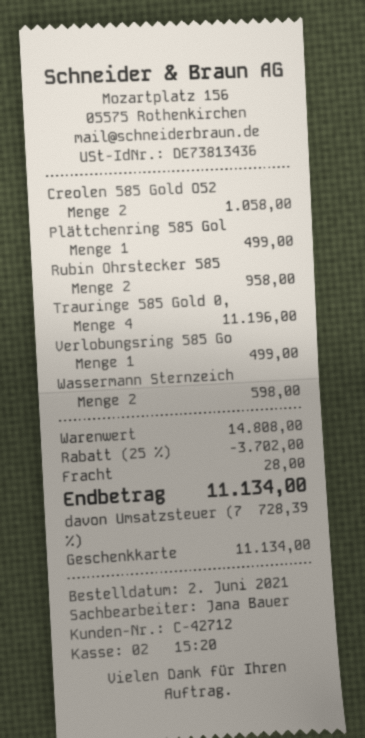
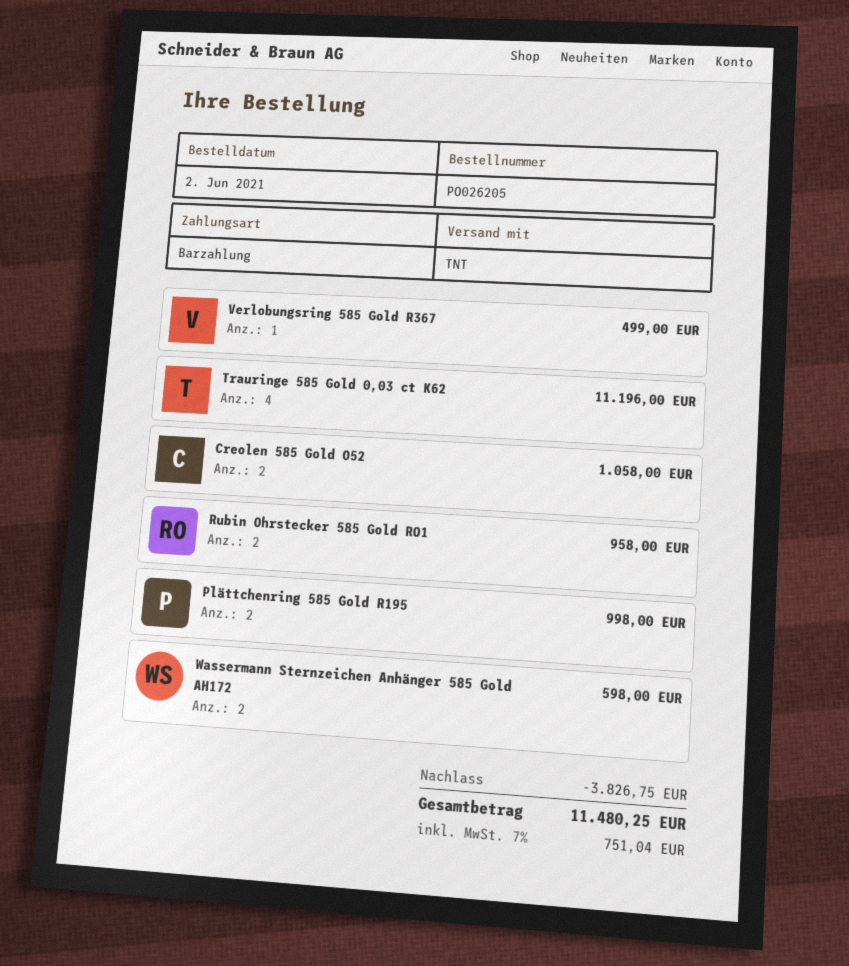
payment method: gift card -> cash
Plättchenring 585 Gol: 1 for 499.00 -> 2 for 998.00
discount: 3702.00 -> 3826.75
shipping: 28.00 -> none
tax: 7% = 728.39 -> 7% = 751.04
total: 11134.00 -> 11480.25

